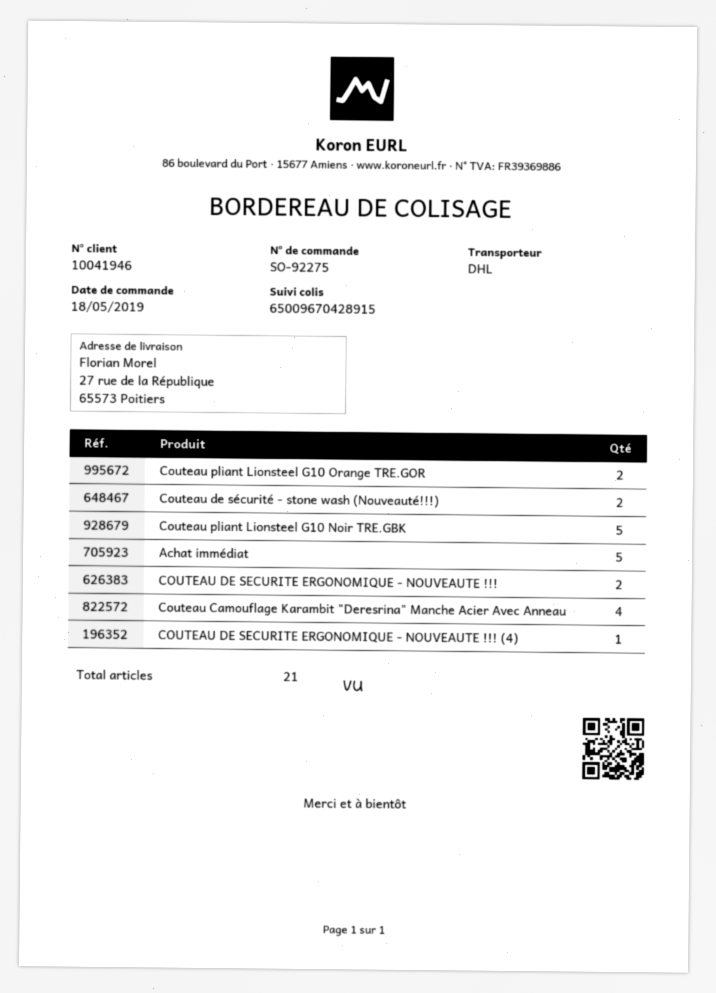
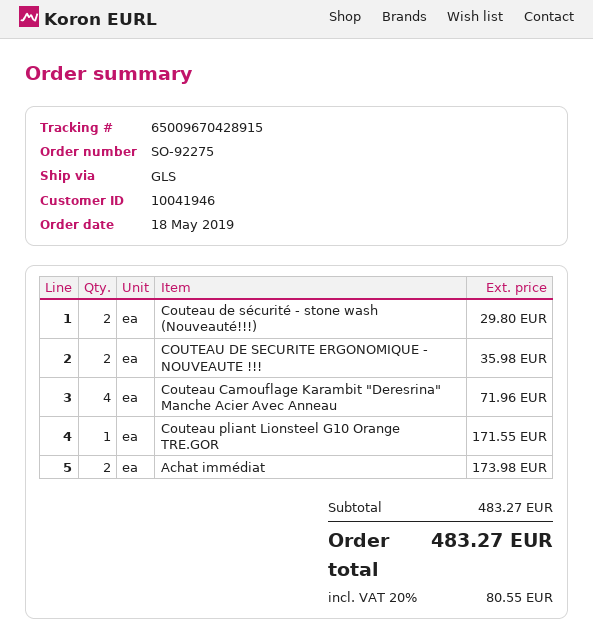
shipping method: DHL -> GLS
Couteau pliant Lionsteel G10 Orange TRE.GOR: 2 -> 1
Couteau pliant Lionsteel G10 Noir TRE.GBK: 5 -> none
Achat immédiat: 5 -> 2
COUTEAU DE SECURITE ERGONOMIQUE - NOUVEAUTE !!! (4): 1 -> none

